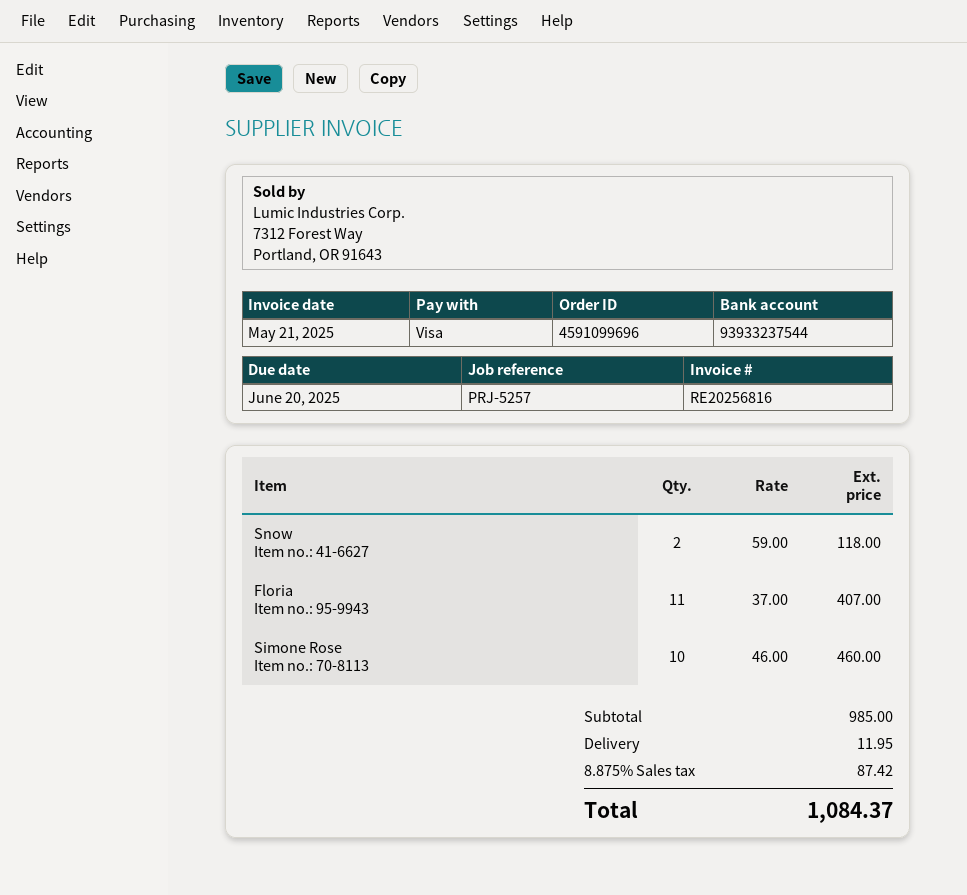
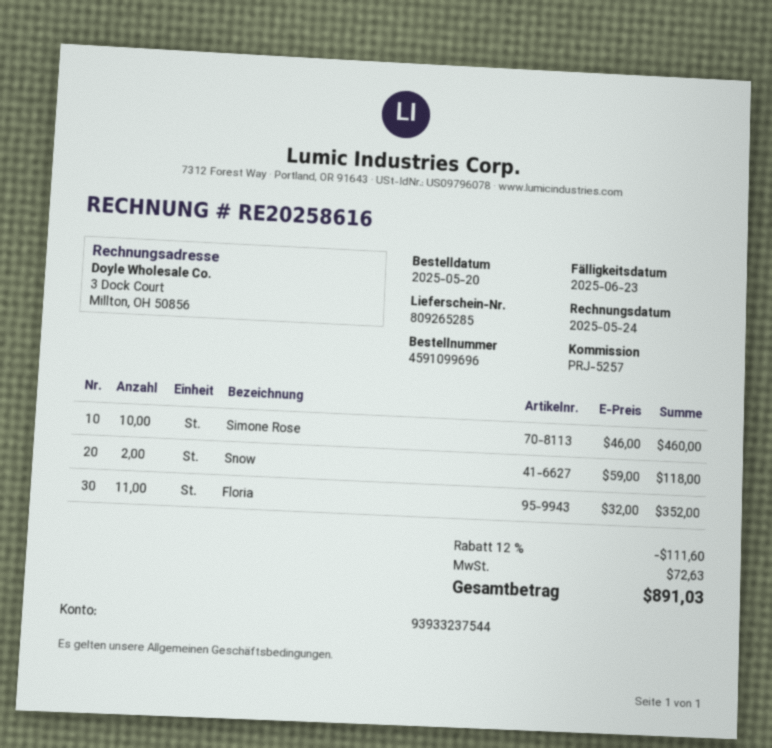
invoice number: RE20256816 -> RE20258616
invoice date: 2025-05-21 -> 2025-05-24
due date: 2025-06-20 -> 2025-06-23
Floria: 11 x 37.00 = 407.00 -> 11 x 32.00 = 352.00
discount: none -> 12% = 111.60
shipping: 11.95 -> none
tax: 87.42 -> 72.63
total: 1084.37 -> 891.03

